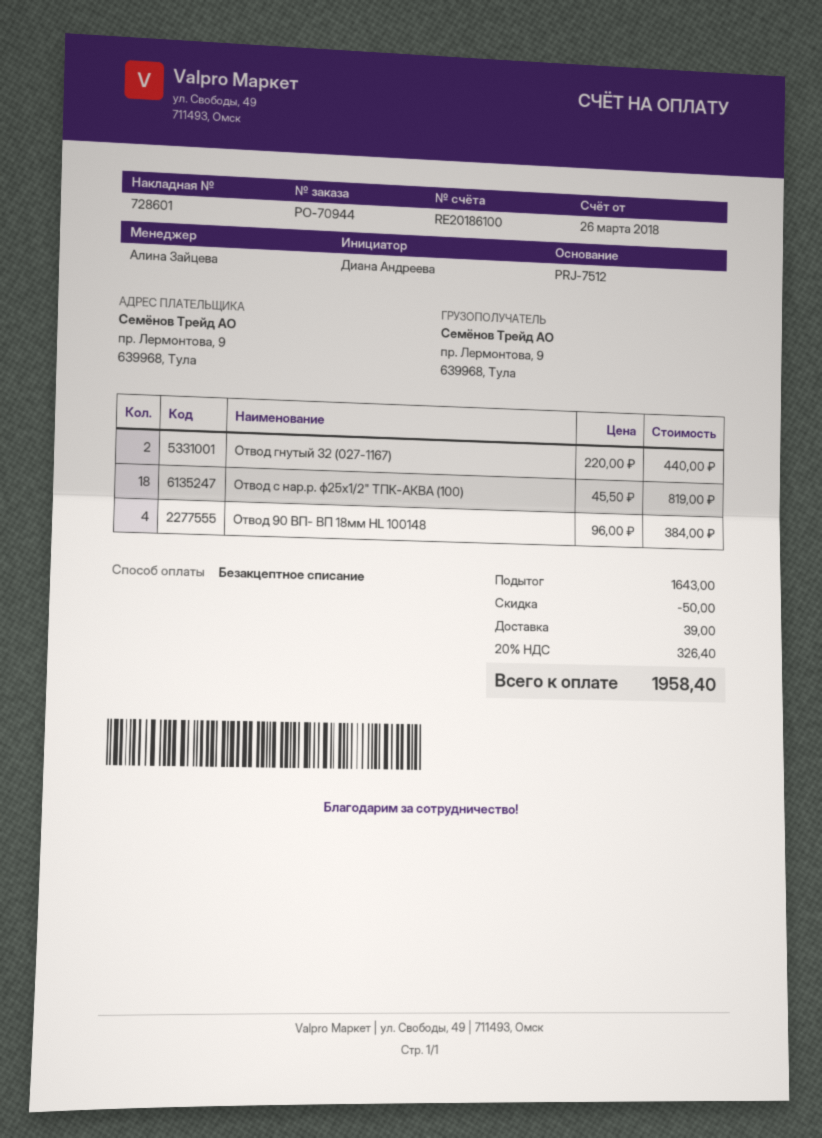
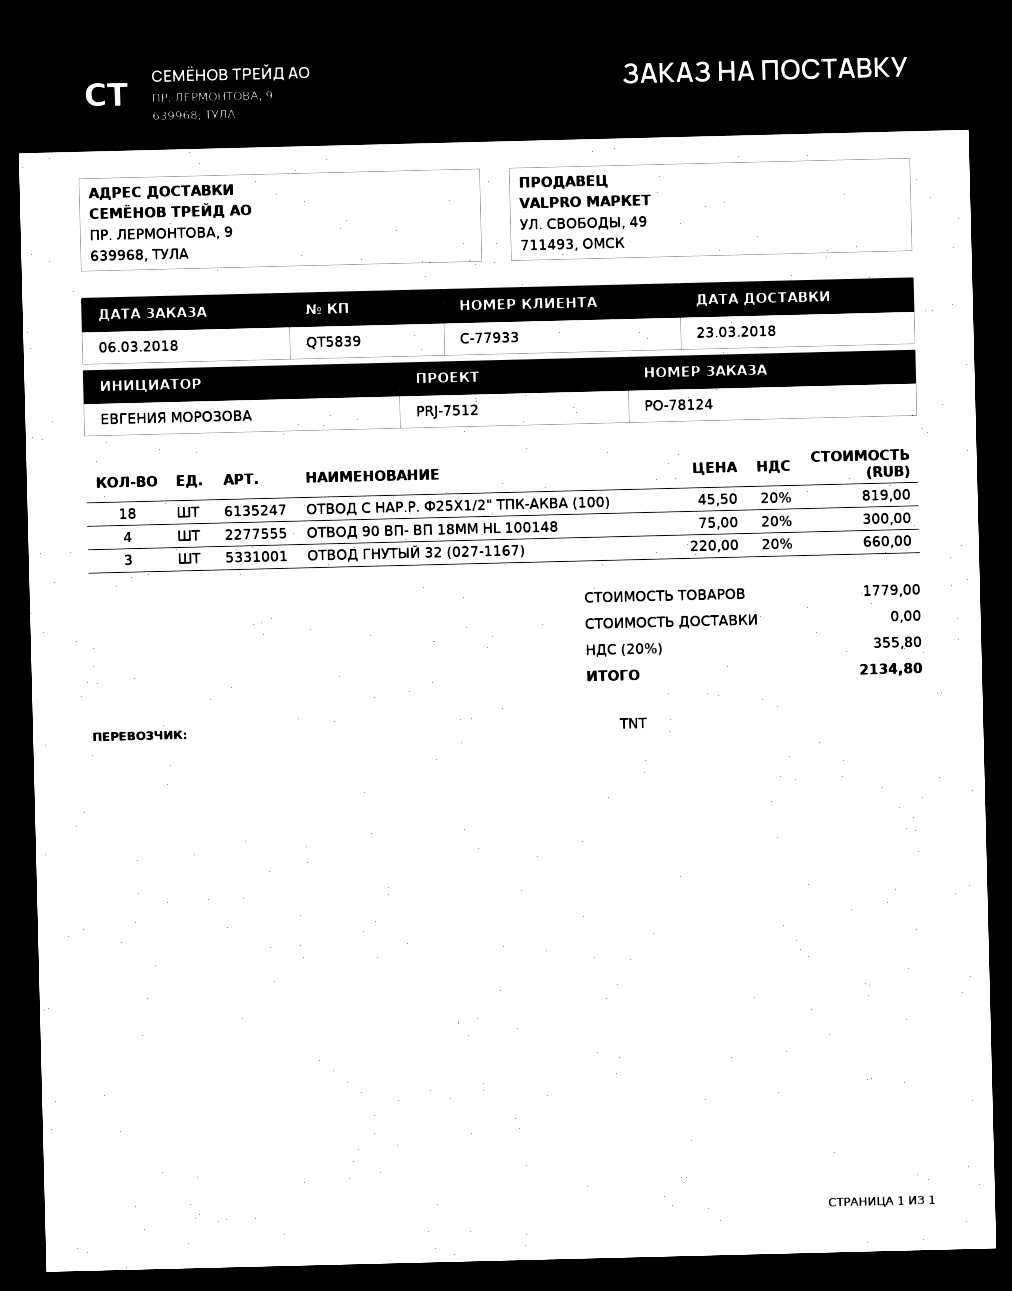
order number: PO-70944 -> PO-78124
ordered by: Диана Андреева -> ЕВГЕНИЯ МОРОЗОВА
Отвод гнутый 32 (027-1167): 2 x 220.00 = 440.00 -> 3 x 220.00 = 660.00
Отвод 90 ВП- ВП 18мм HL 100148: 4 x 96.00 = 384.00 -> 4 x 75.00 = 300.00
subtotal: 1643.00 -> 1779.00
discount: 50.00 -> none
shipping: 39.00 -> 0.00
tax: 20% = 326.40 -> 20% = 355.80
total: 1958.40 -> 2134.80

